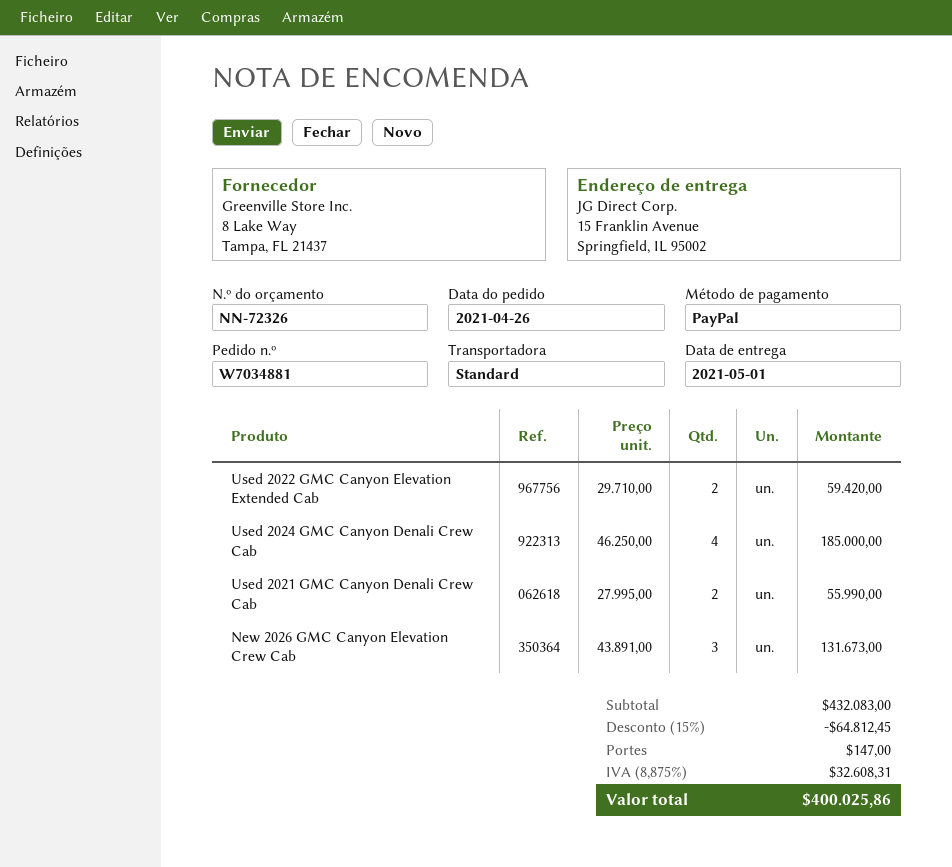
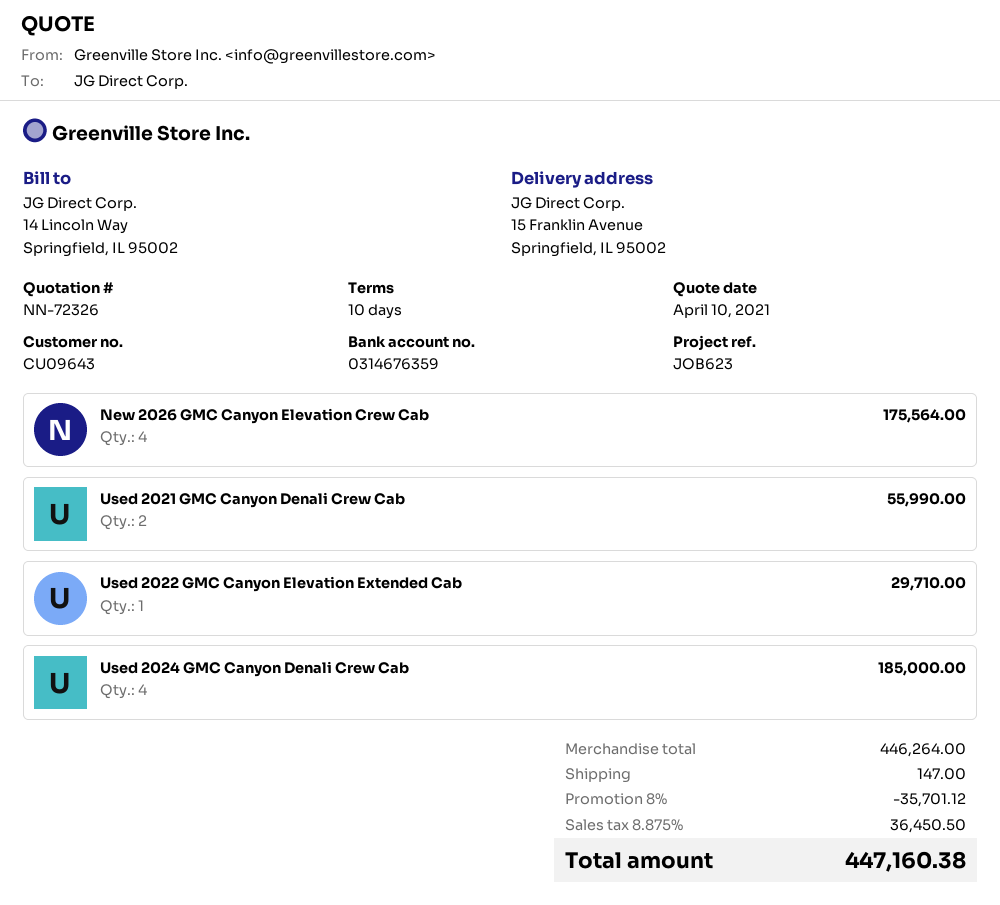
Used 2022 GMC Canyon Elevation Extended Cab: 2 for 59420.00 -> 1 for 29710.00
New 2026 GMC Canyon Elevation Crew Cab: 3 for 131673.00 -> 4 for 175564.00
subtotal: 432083.00 -> 446264.00
discount: 15% = 64812.45 -> 8% = 35701.12
tax: 8.875% = 32608.31 -> 8.875% = 36450.50
total: 400025.86 -> 447160.38

